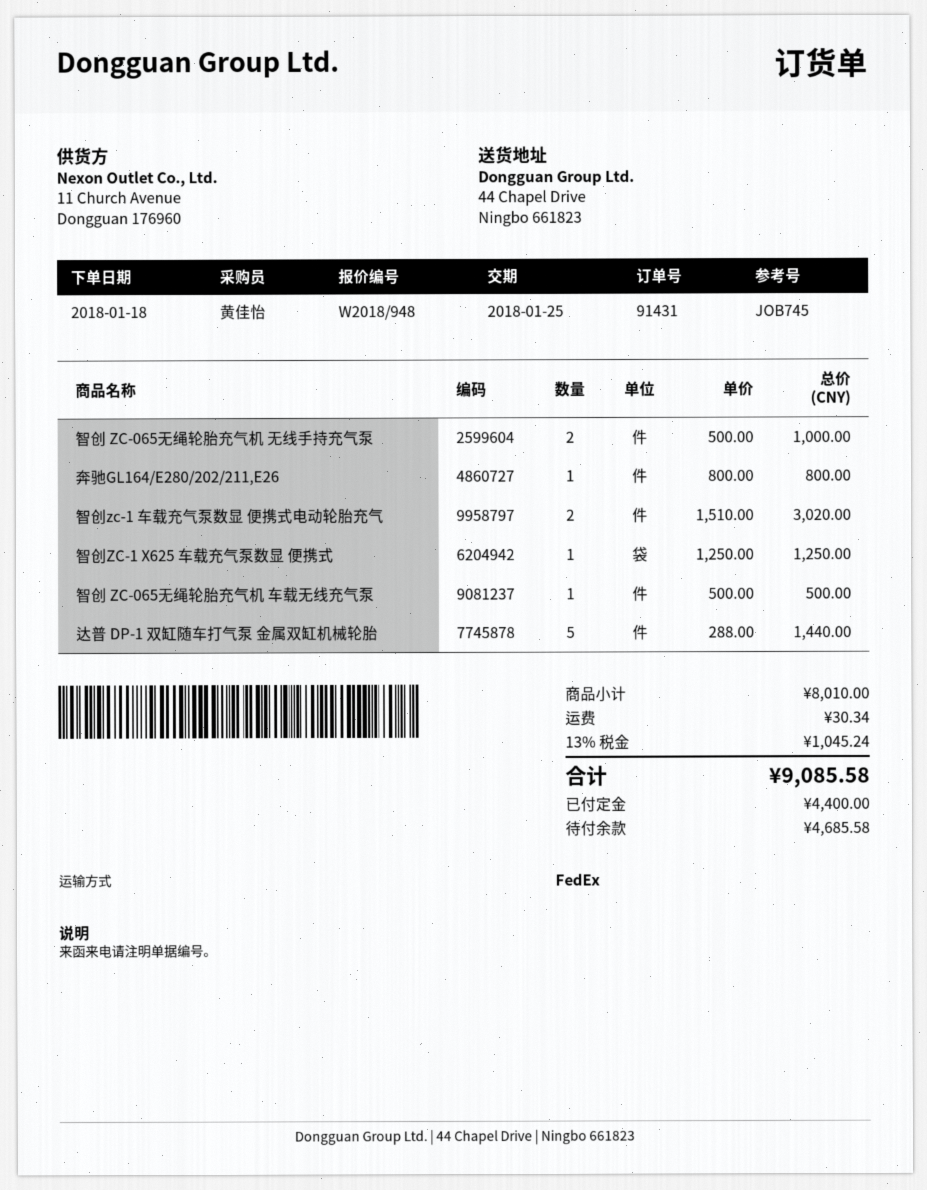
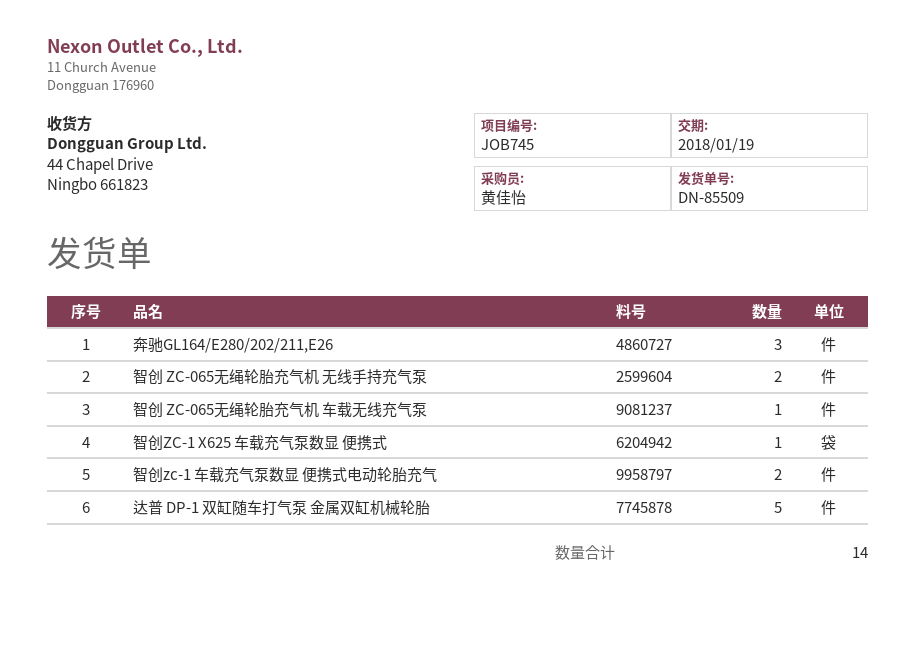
delivery date: 2018-01-25 -> 2018-01-19
奔驰GL164/E280/202/211,E26: 1 -> 3

